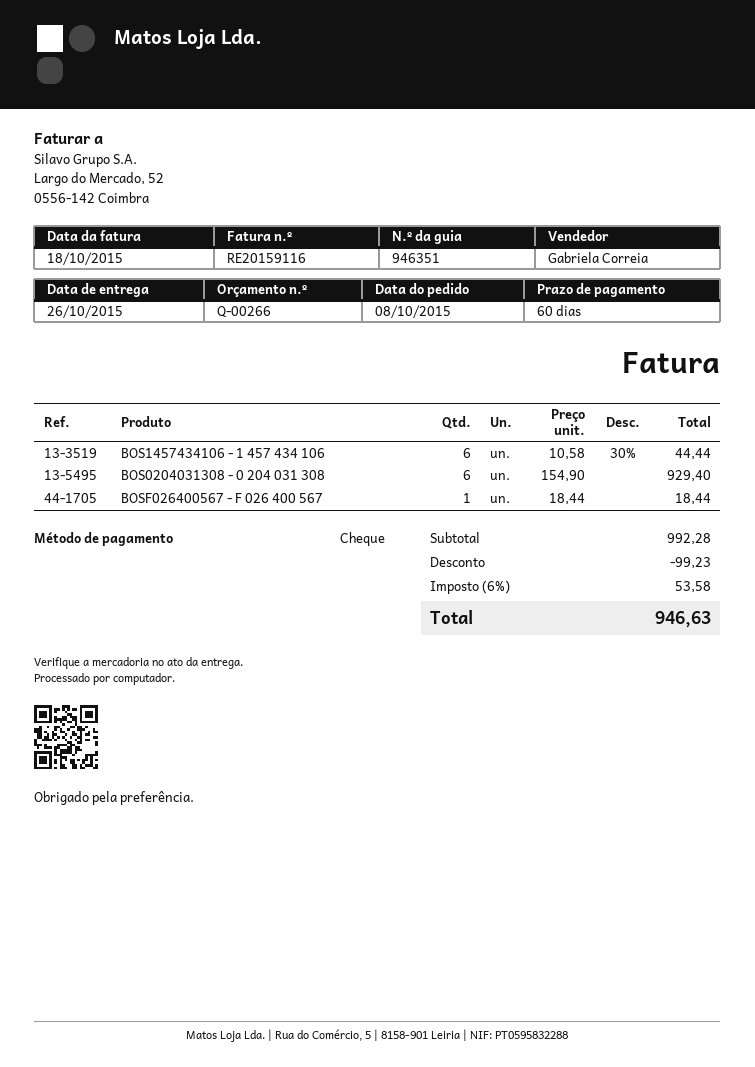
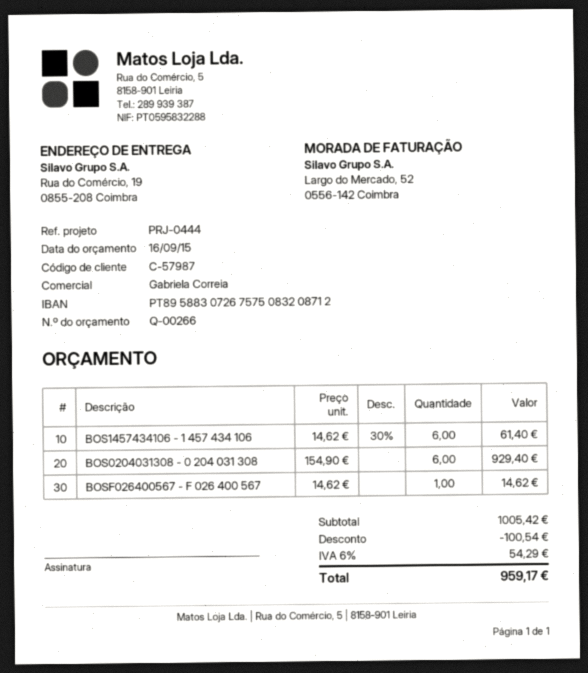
BOS1457434106 - 1 457 434 106: 6 x 10.58 - 30% = 44.44 -> 6 x 14.62 - 30% = 61.40
BOSF026400567 - F 026 400 567: 1 x 18.44 = 18.44 -> 1 x 14.62 = 14.62
subtotal: 992.28 -> 1005.42
discount: 99.23 -> 100.54
tax: 6% = 53.58 -> 6% = 54.29
total: 946.63 -> 959.17

